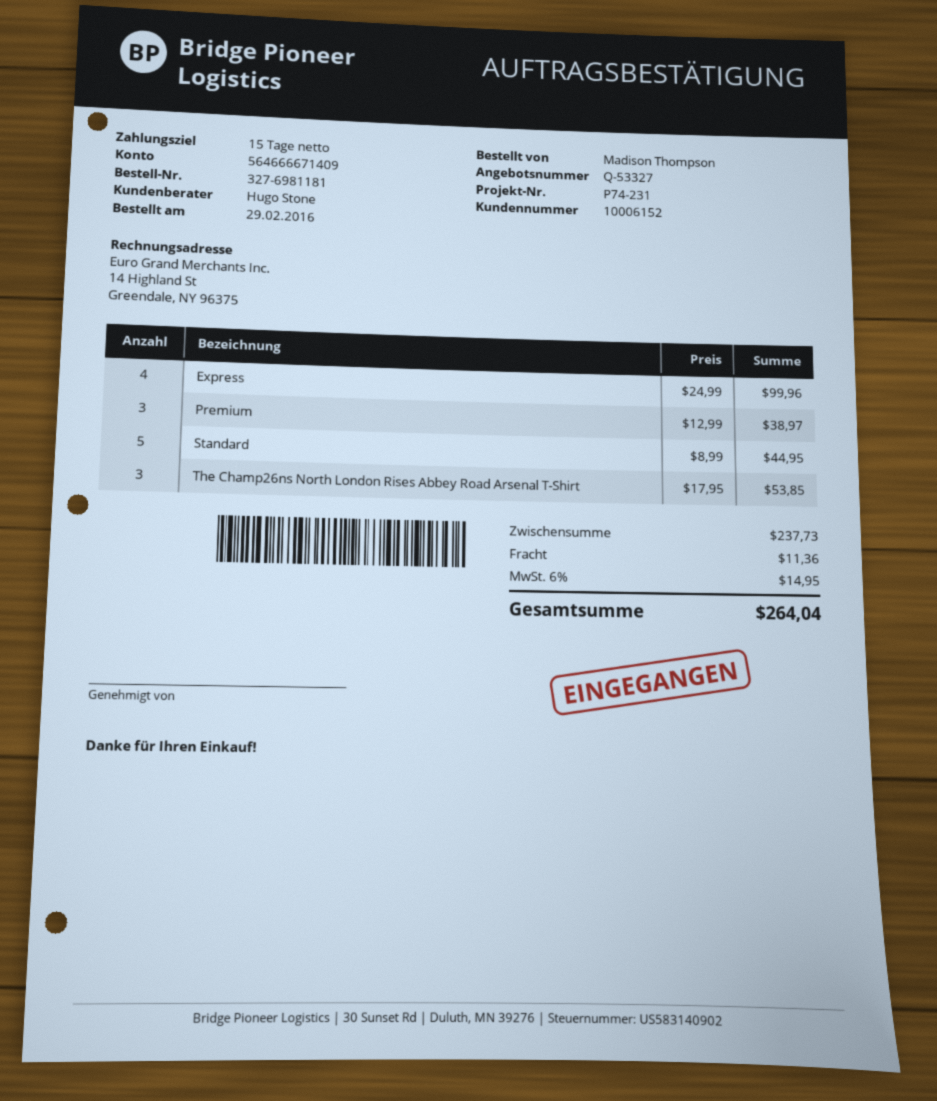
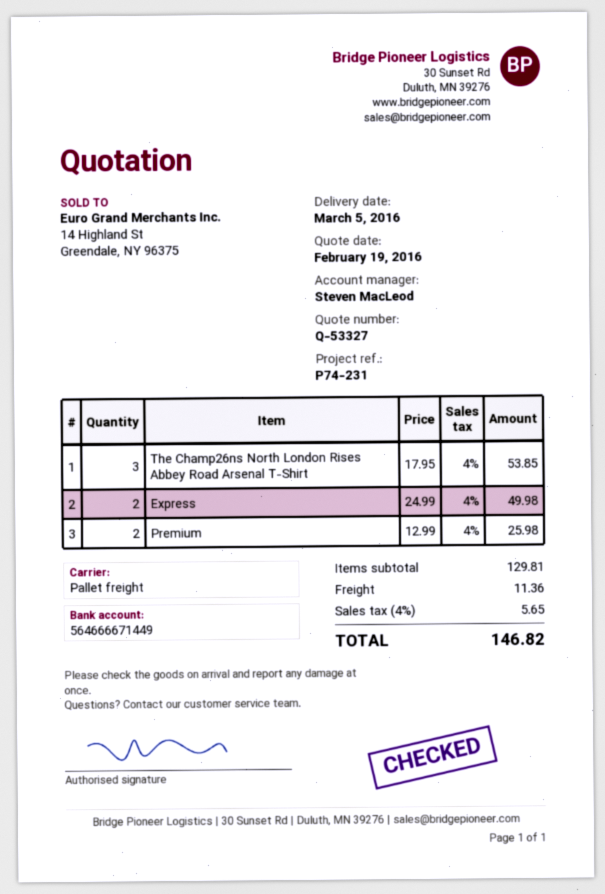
sales rep: Hugo Stone -> Steven MacLeod
bank account: 564666671409 -> 564666671449
Express: 4 x 24.99 = 99.96 -> 2 x 24.99 = 49.98
Premium: 3 x 12.99 = 38.97 -> 2 x 12.99 = 25.98
Standard: 5 x 8.99 = 44.95 -> none
subtotal: 237.73 -> 129.81
tax: 6% = 14.95 -> 4% = 5.65
total: 264.04 -> 146.82

